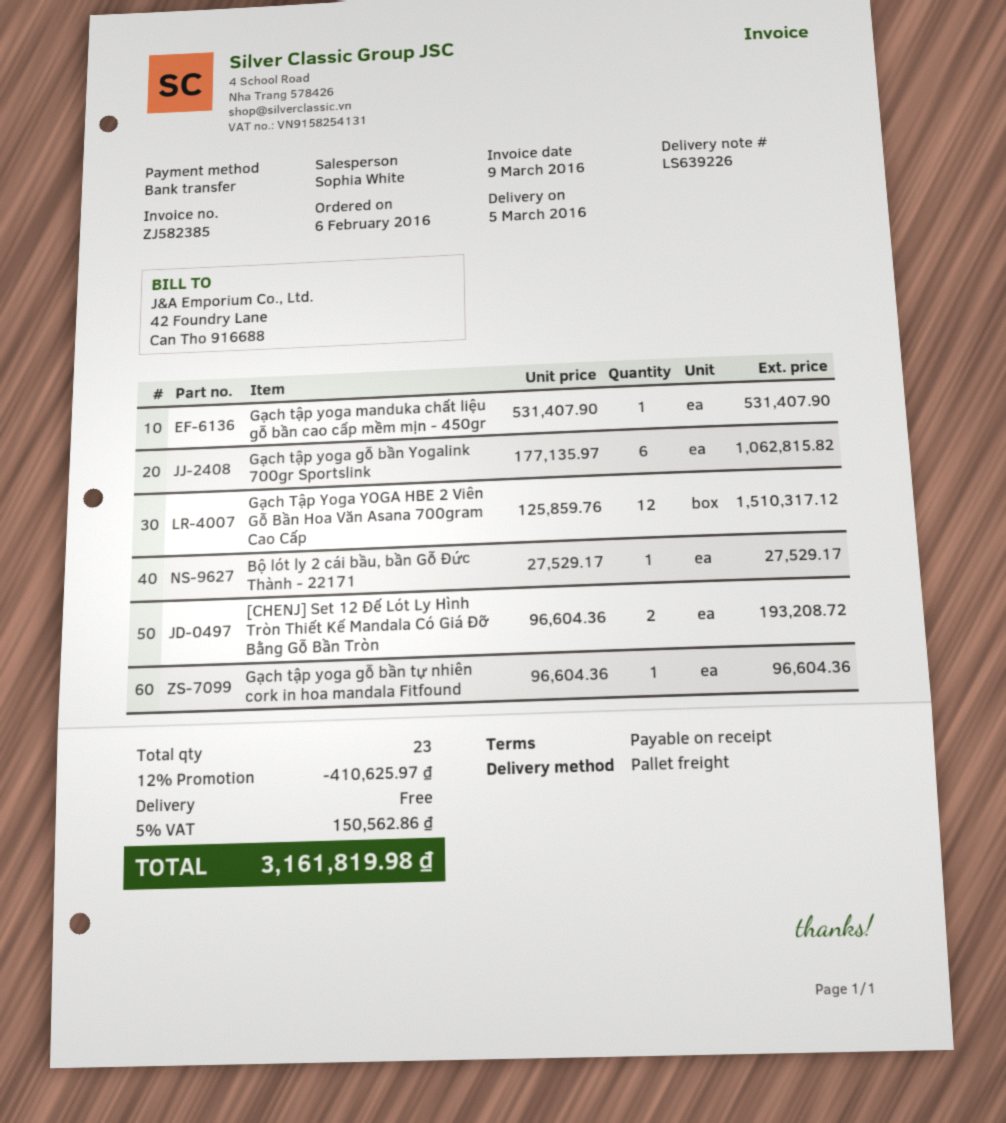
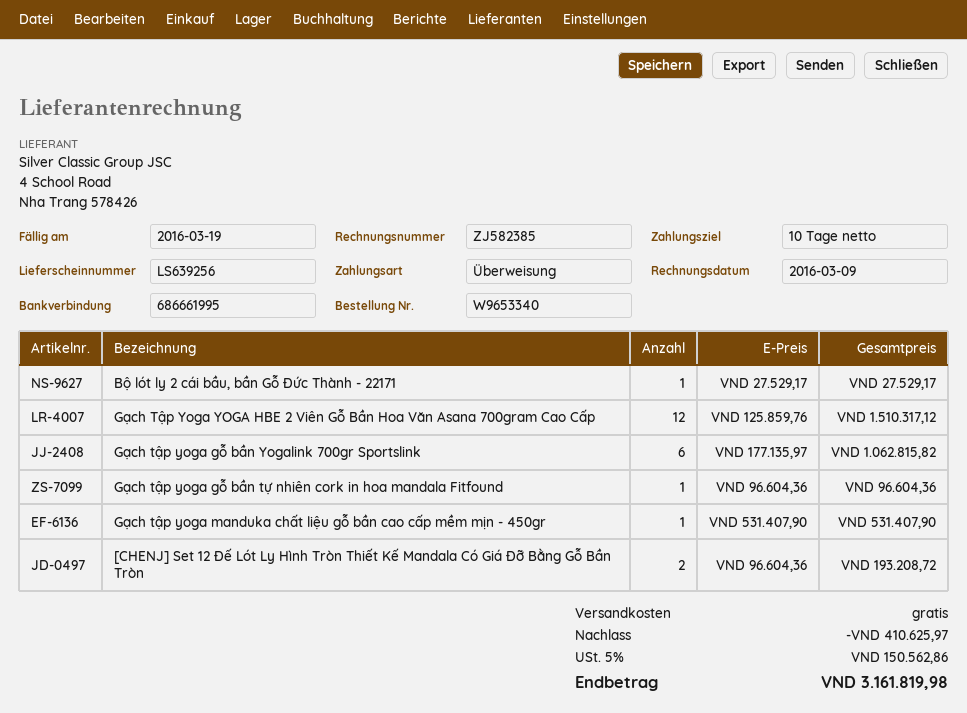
delivery note number: LS639226 -> LS639256
payment terms: on receipt -> 10 days

